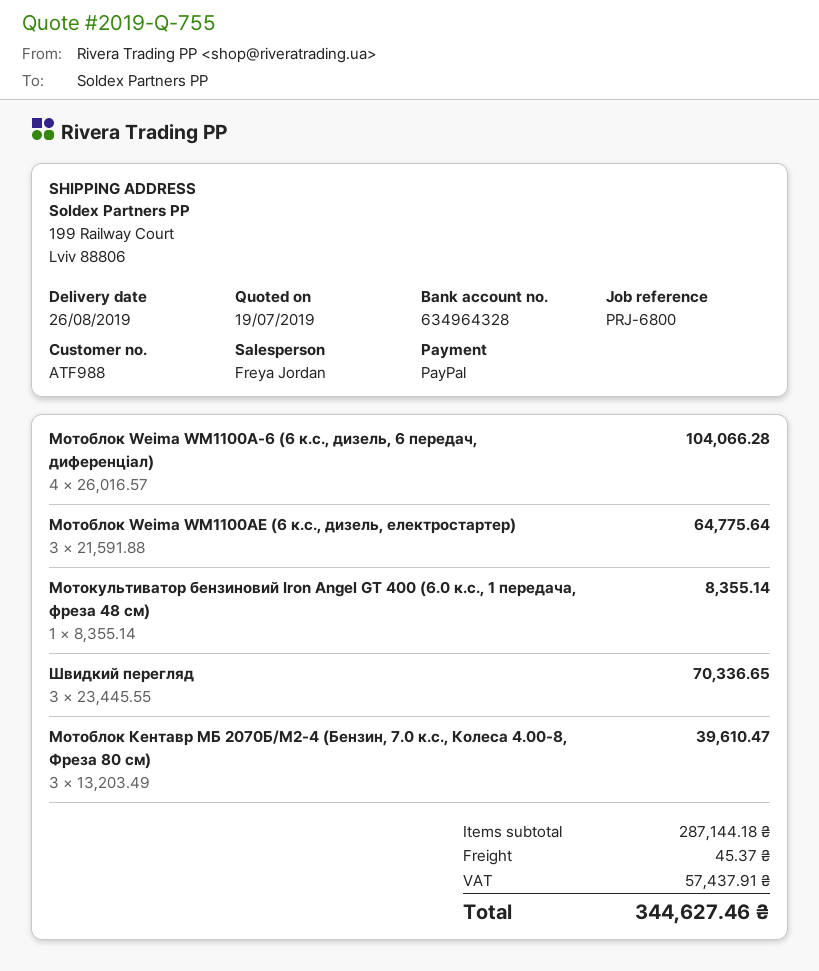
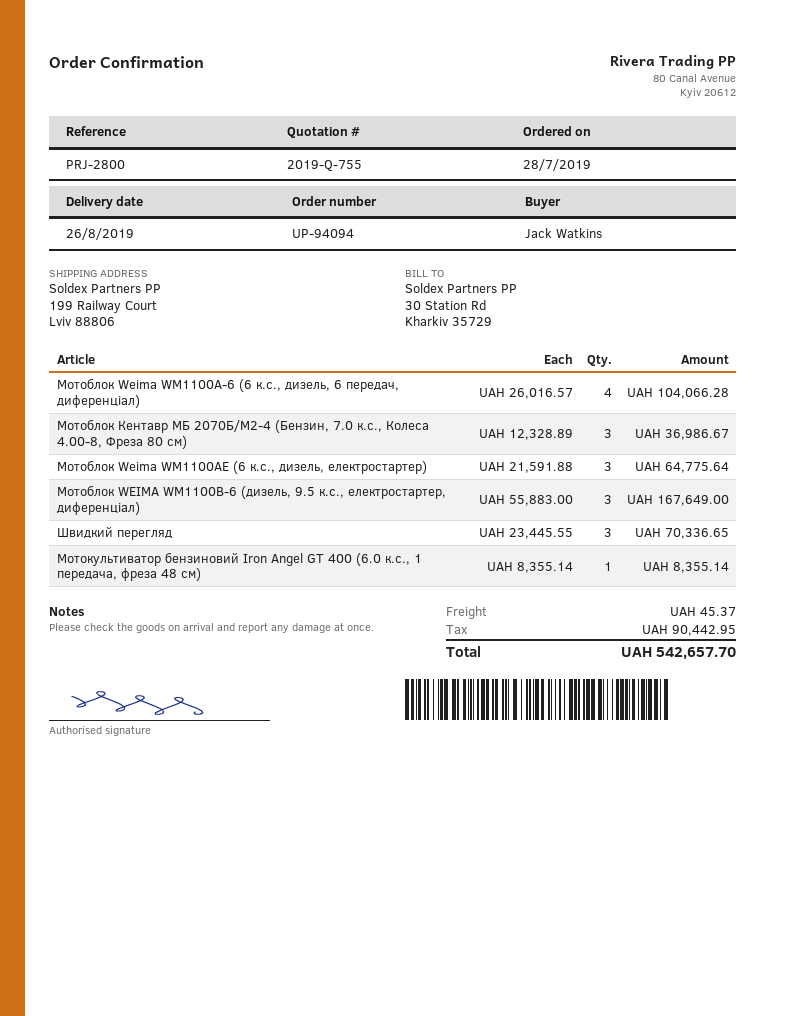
reference: PRJ-6800 -> PRJ-2800
Мотоблок Кентавр МБ 2070Б/М2-4 (Бензин, 7.0 к.с., Колеса 4.00-8, Фреза 80 см): 3 x 13203.49 = 39610.47 -> 3 x 12328.89 = 36986.67
Мотоблок WEIMA WM1100B-6 (дизель, 9.5 к.с., електростартер, диференціал): none -> 3 x 55883.00 = 167649.00
tax: 57437.91 -> 90442.95
total: 344627.46 -> 542657.70

